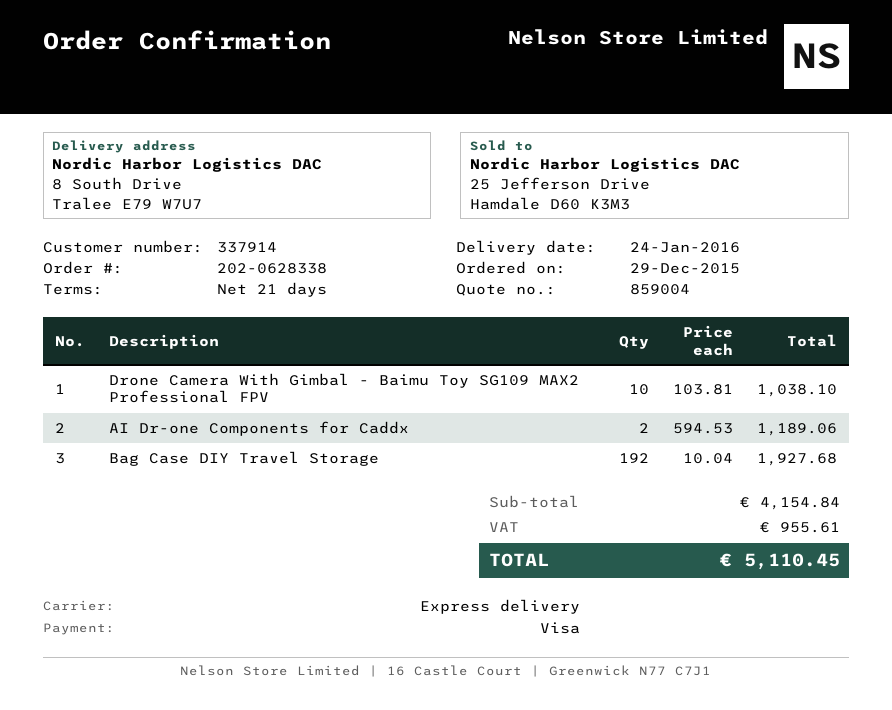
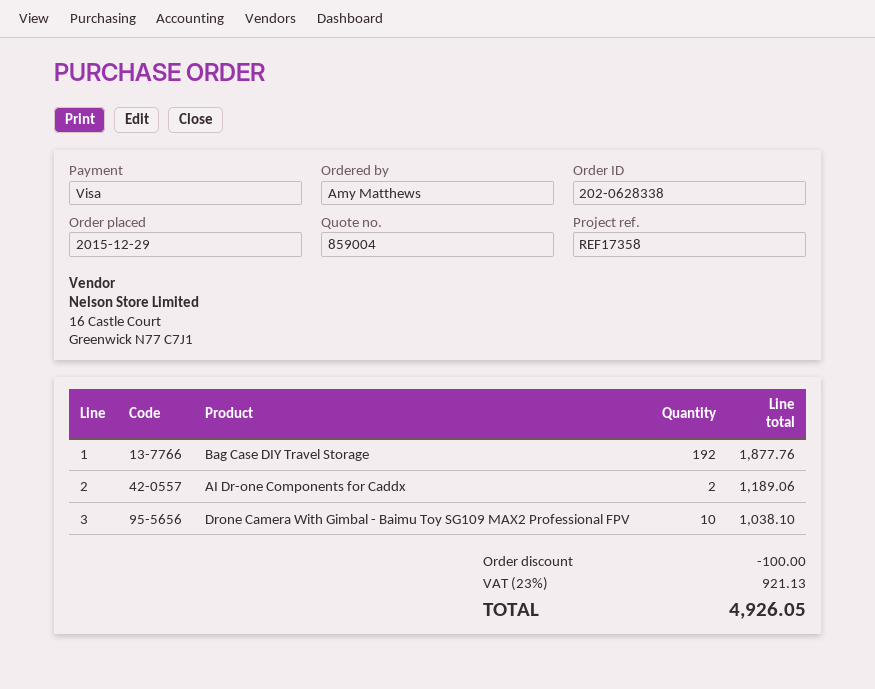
Bag Case DIY Travel Storage: 192 for 1927.68 -> 192 for 1877.76
discount: none -> 100.00
tax: 955.61 -> 921.13
total: 5110.45 -> 4926.05

